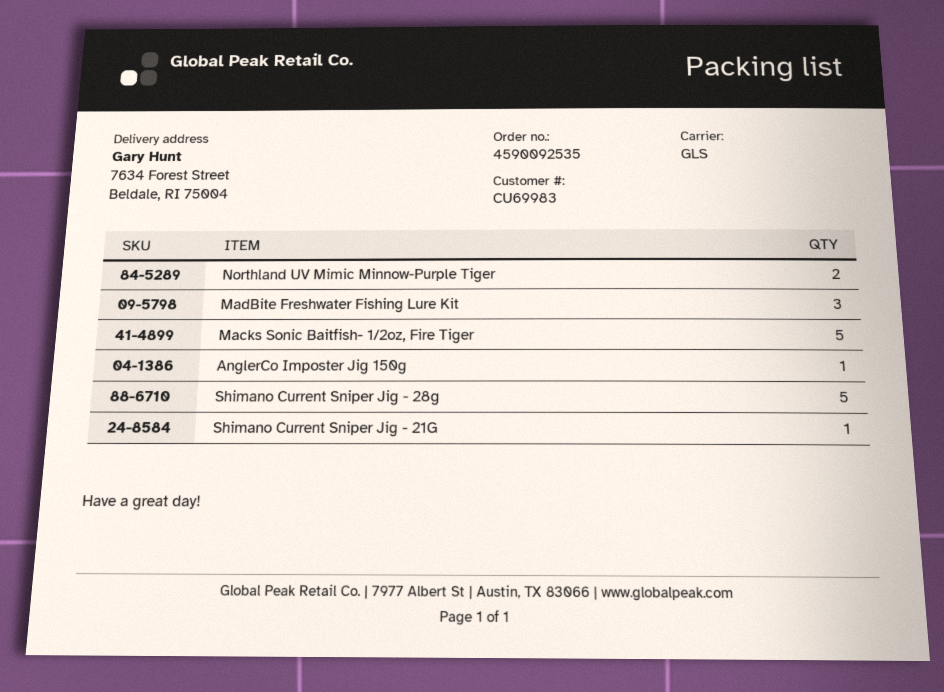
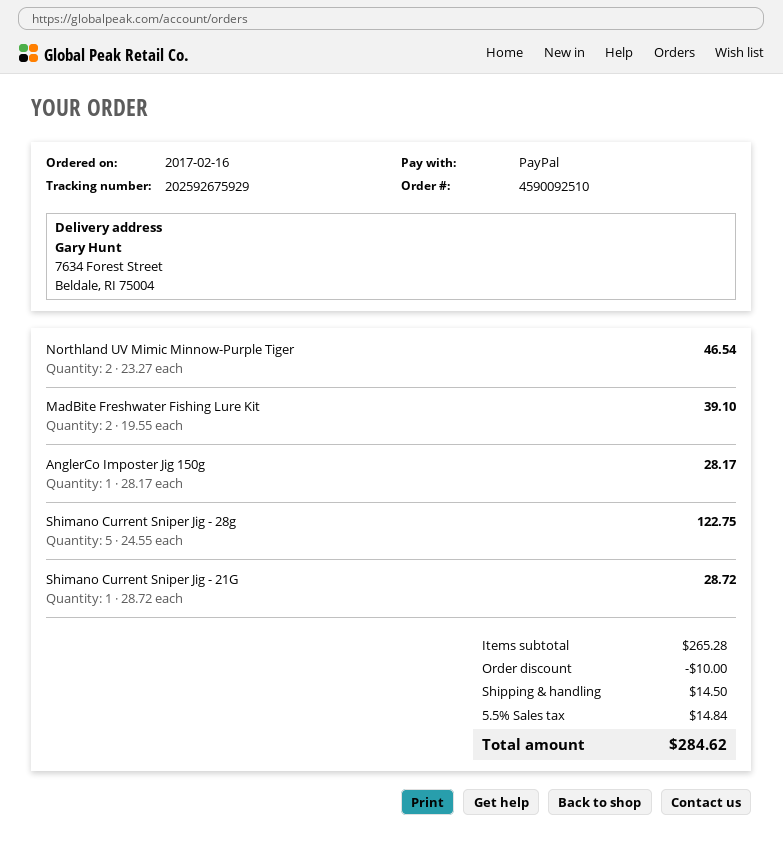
order number: 4590092535 -> 4590092510
MadBite Freshwater Fishing Lure Kit: 3 -> 2
Macks Sonic Baitfish- 1/2oz, Fire Tiger: 5 -> none

